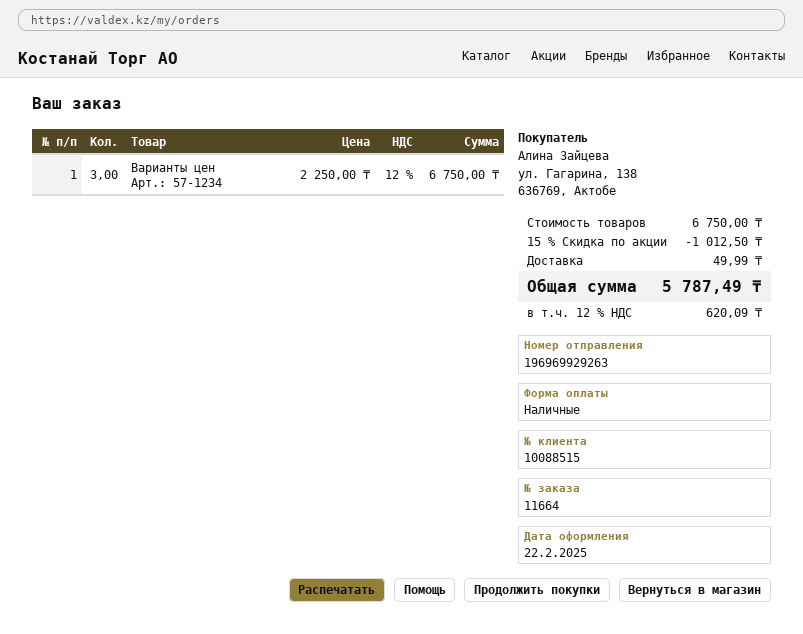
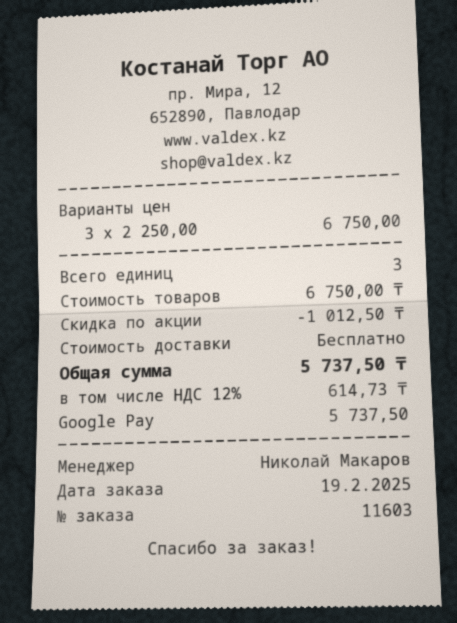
order number: 11664 -> 11603
order date: 2025-02-22 -> 2025-02-19
payment method: cash -> Google Pay
shipping: 49.99 -> 0.00
tax: 12% = 620.09 -> 12% = 614.73
total: 5787.49 -> 5737.50

